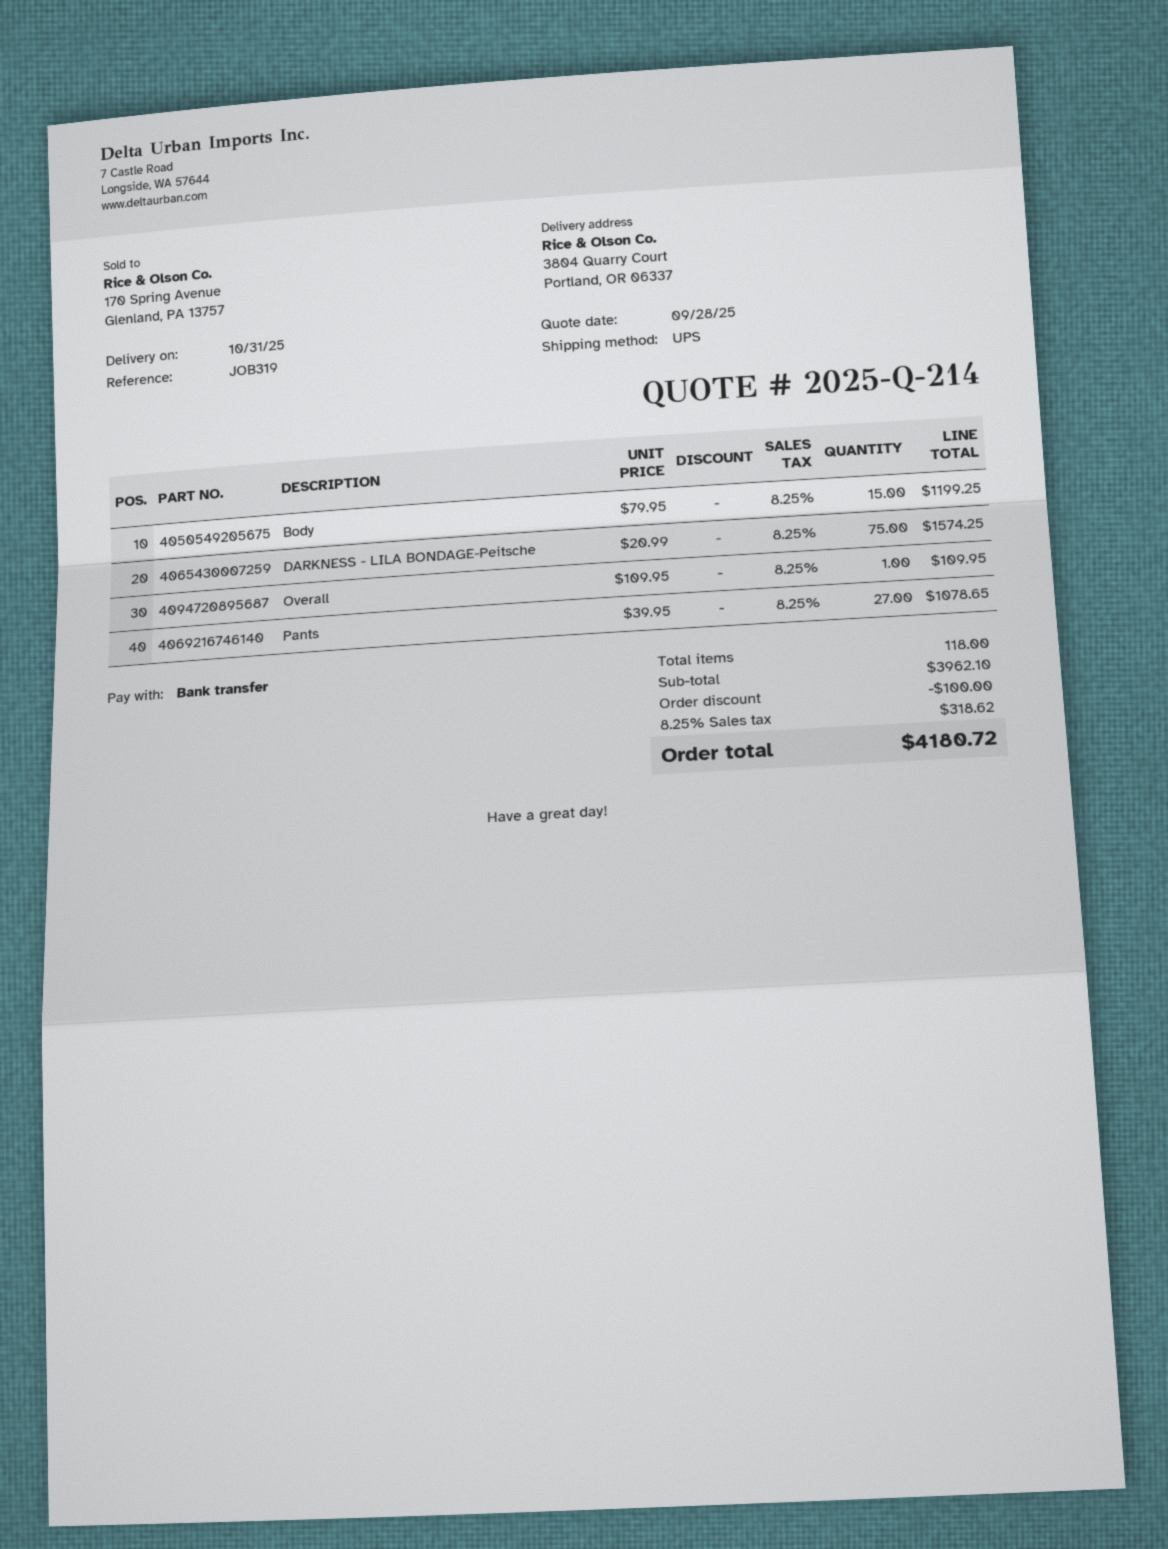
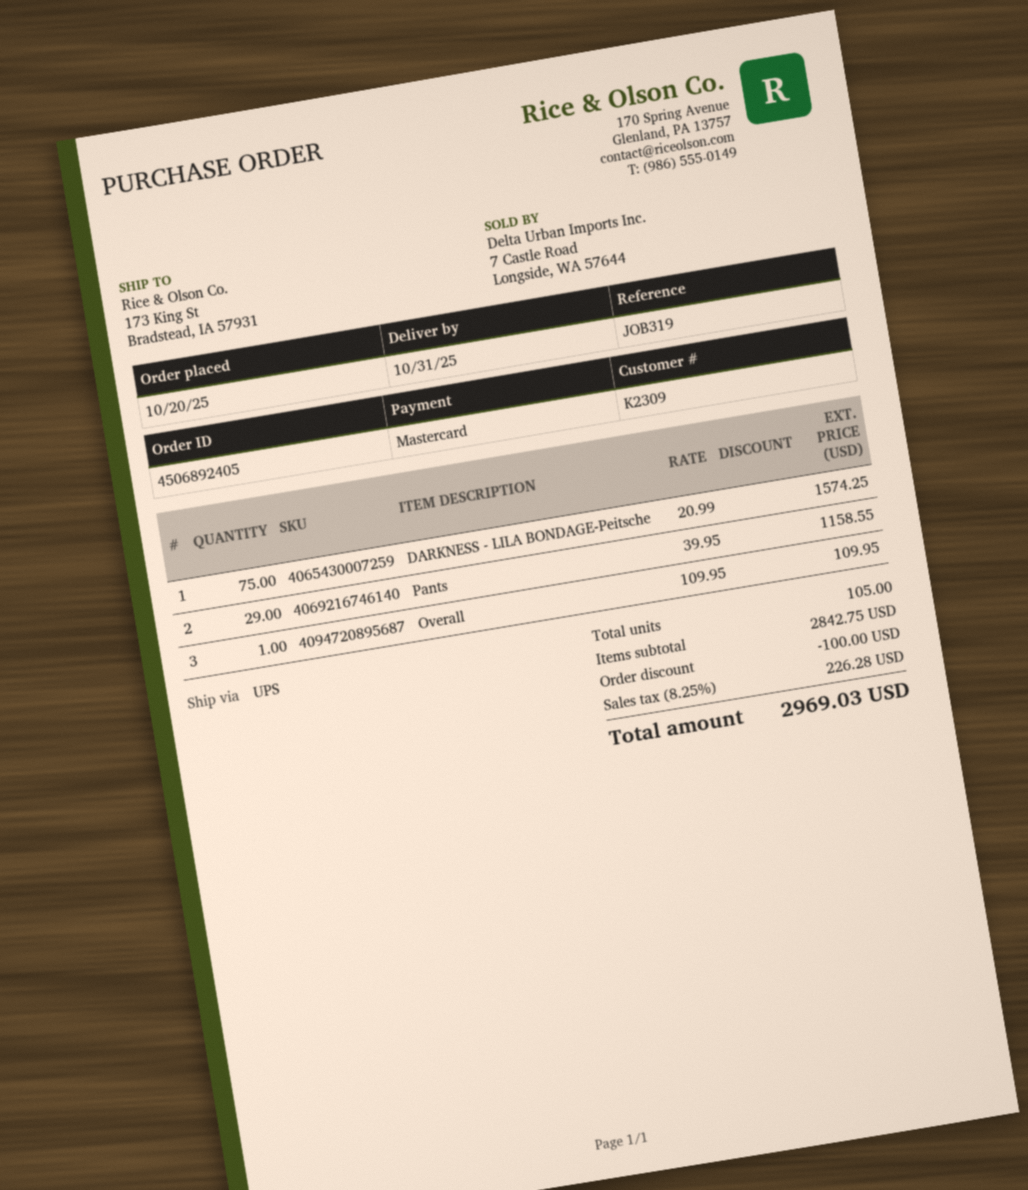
payment method: bank transfer -> Mastercard
ship to: 3804 Quarry Court, Portland, OR 06337 -> 173 King St, Bradstead, IA 57931
Body: 15 x 79.95 = 1199.25 -> none
Pants: 27 x 39.95 = 1078.65 -> 29 x 39.95 = 1158.55
total quantity: 118 -> 105
subtotal: 3962.10 -> 2842.75
tax: 8.25% = 318.62 -> 8.25% = 226.28
total: 4180.72 -> 2969.03

